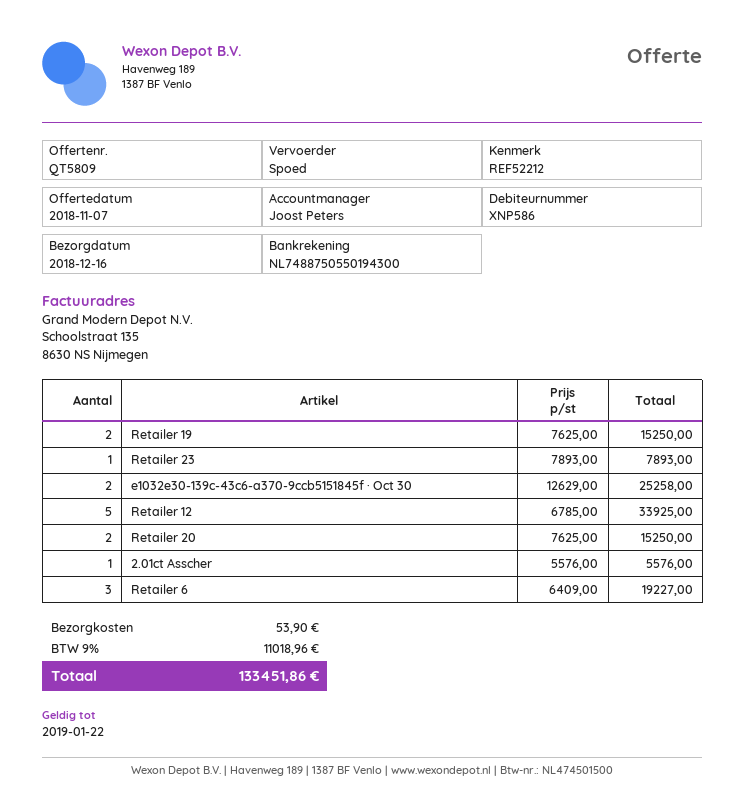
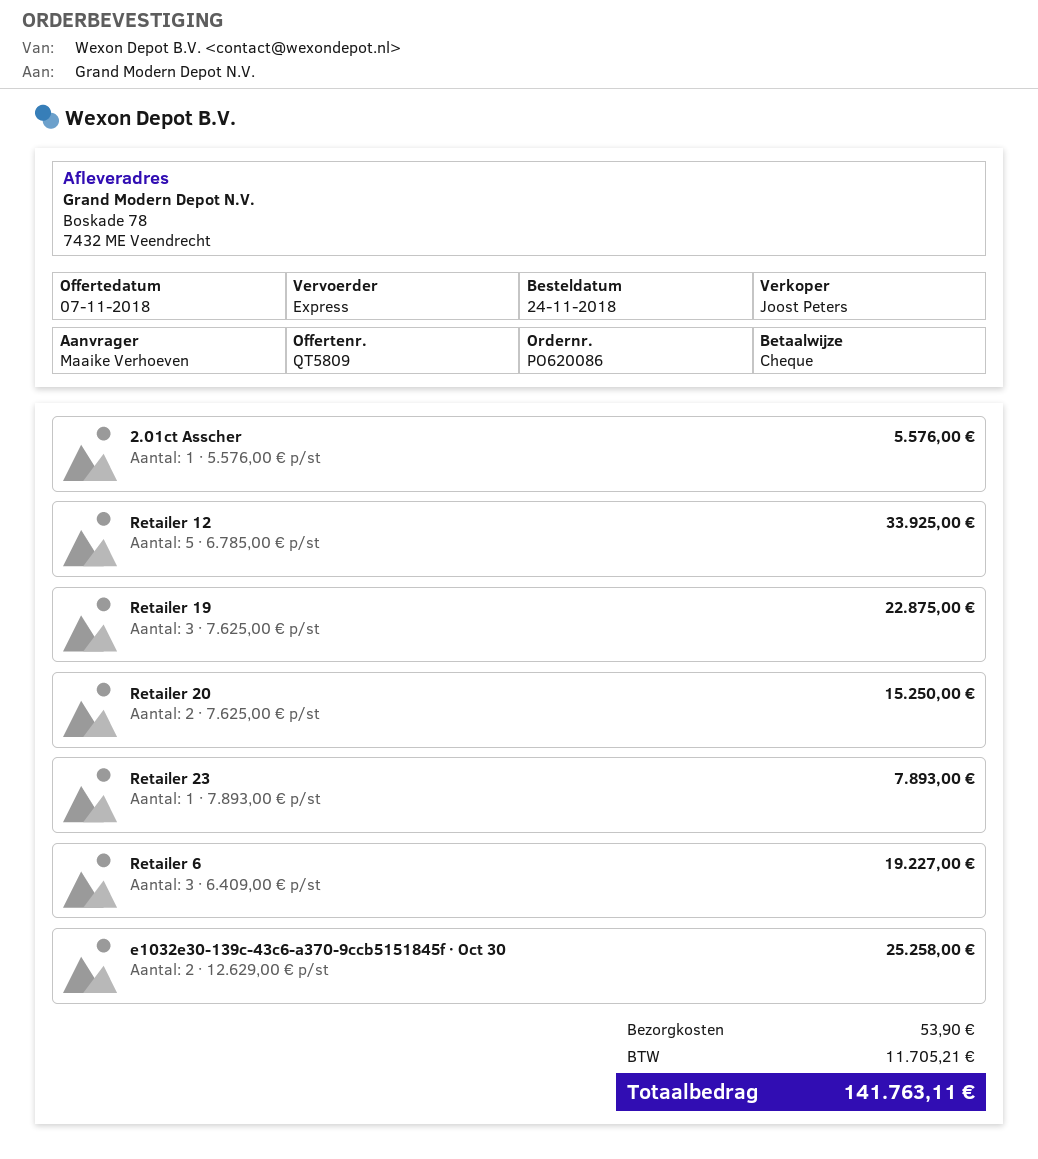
Retailer 19: 2 x 7625.00 = 15250.00 -> 3 x 7625.00 = 22875.00
tax: 11018.96 -> 11705.21
total: 133451.86 -> 141763.11

